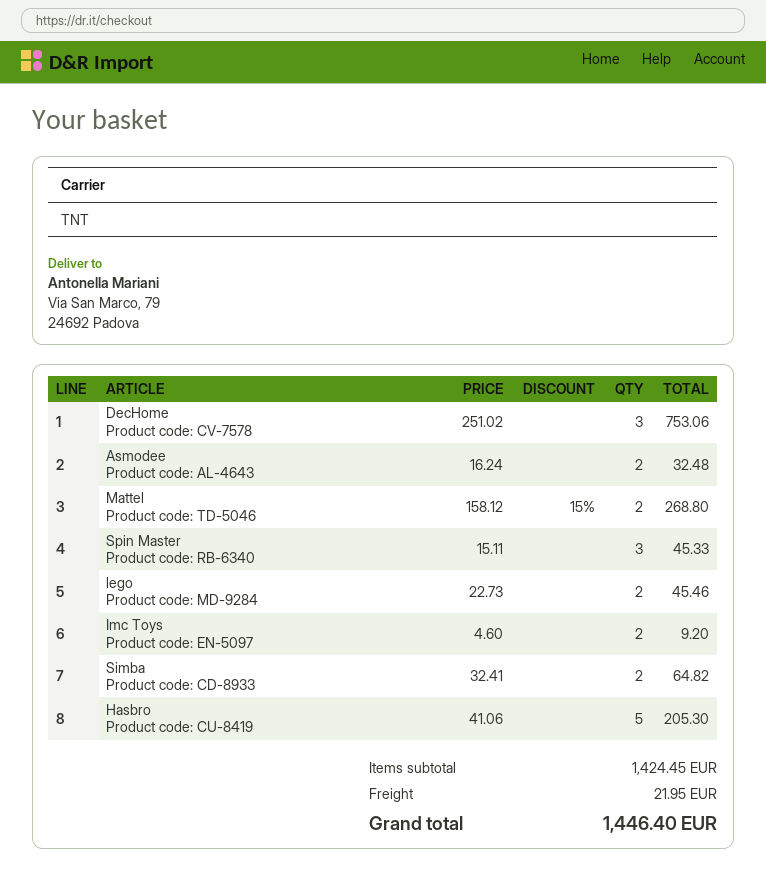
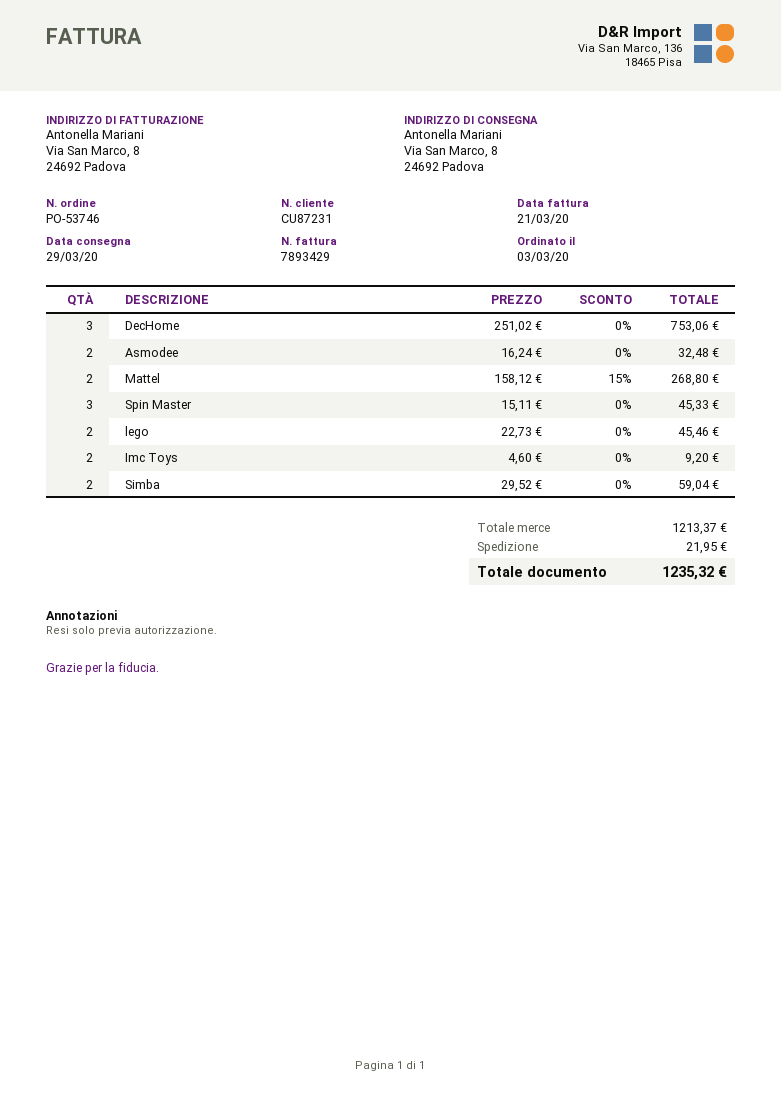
ship to: Via San Marco, 79, 24692 Padova -> Via San Marco, 8, 24692 Padova
Simba: 2 x 32.41 = 64.82 -> 2 x 29.52 = 59.04
Hasbro: 5 x 41.06 = 205.30 -> none
subtotal: 1424.45 -> 1213.37
total: 1446.40 -> 1235.32

